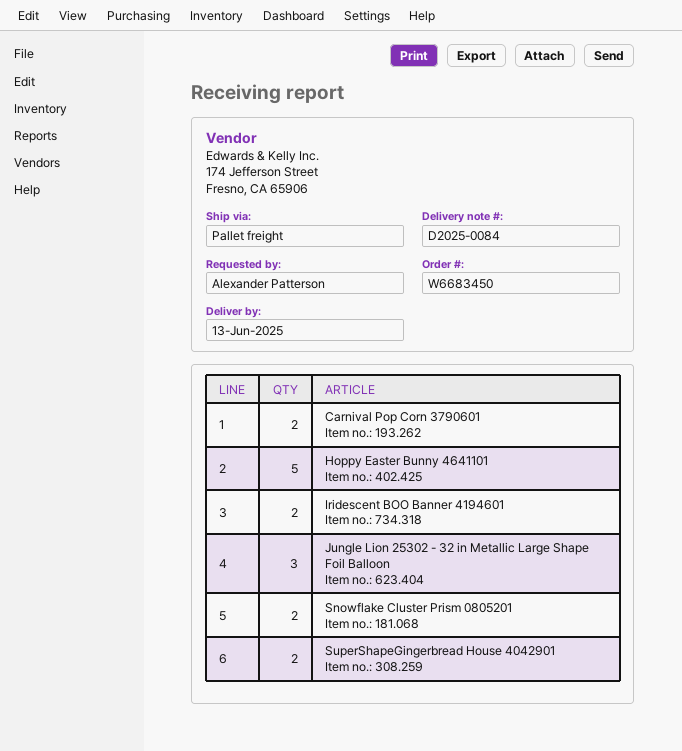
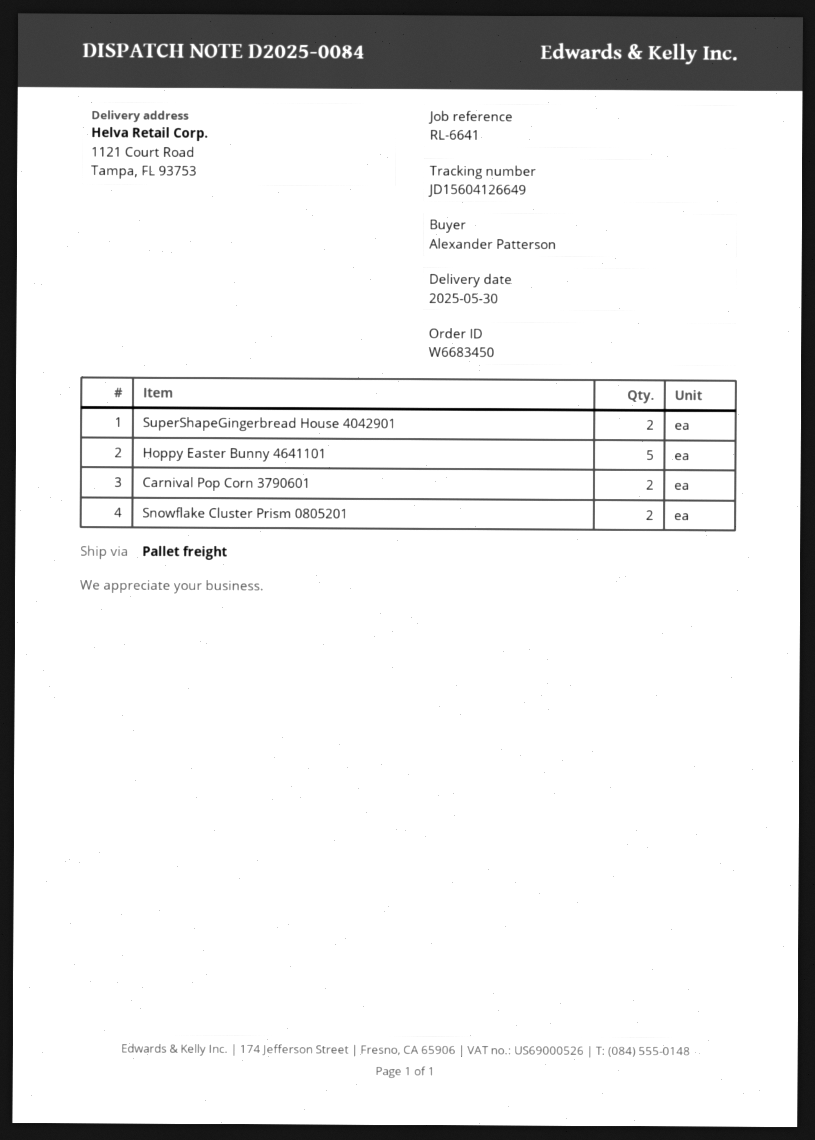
delivery date: 2025-06-13 -> 2025-05-30
Iridescent BOO Banner 4194601: 2 -> none
Jungle Lion 25302 - 32 in Metallic Large Shape Foil Balloon: 3 -> none

